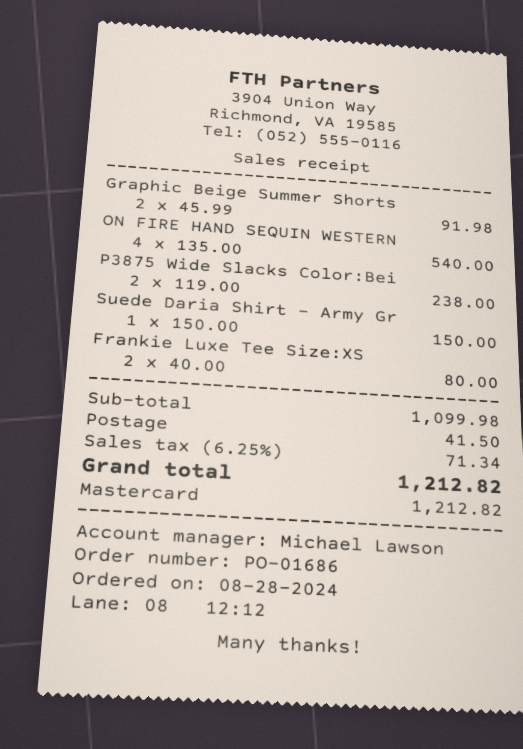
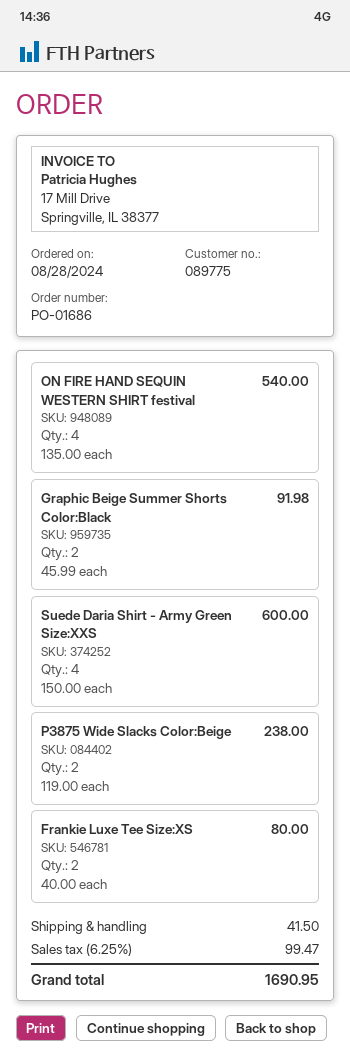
Suede Daria Shirt - Army Gr: 1 x 150.00 = 150.00 -> 4 x 150.00 = 600.00
tax: 6.25% = 71.34 -> 6.25% = 99.47
total: 1212.82 -> 1690.95

